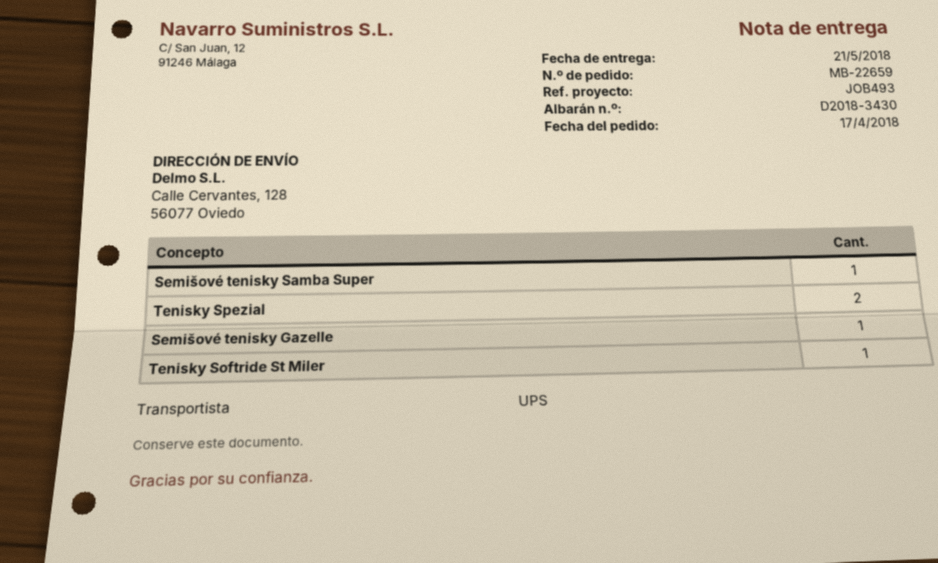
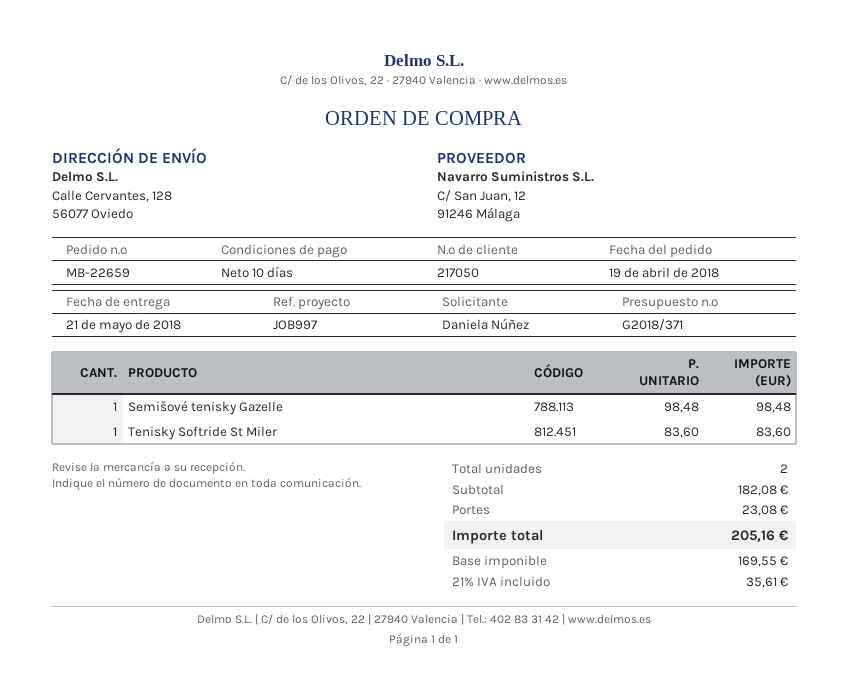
order date: 2018-04-17 -> 2018-04-19
reference: JOB493 -> JOB997
Semišové tenisky Samba Super: 1 -> none
Tenisky Spezial: 2 -> none

